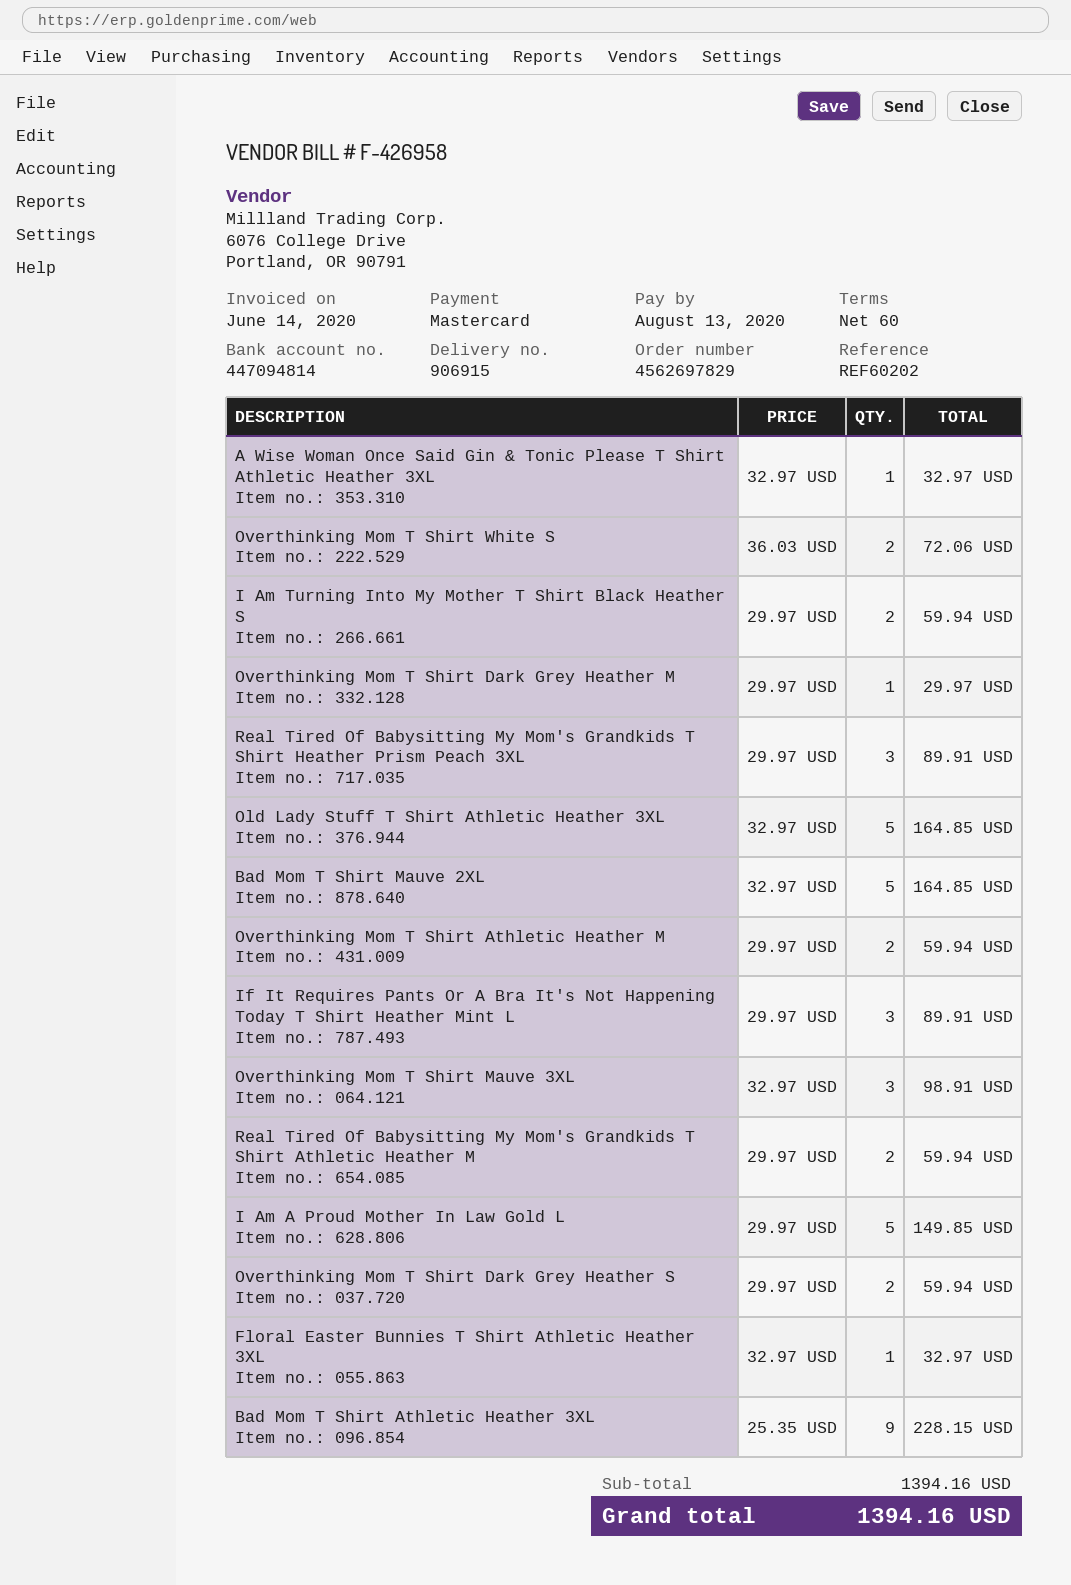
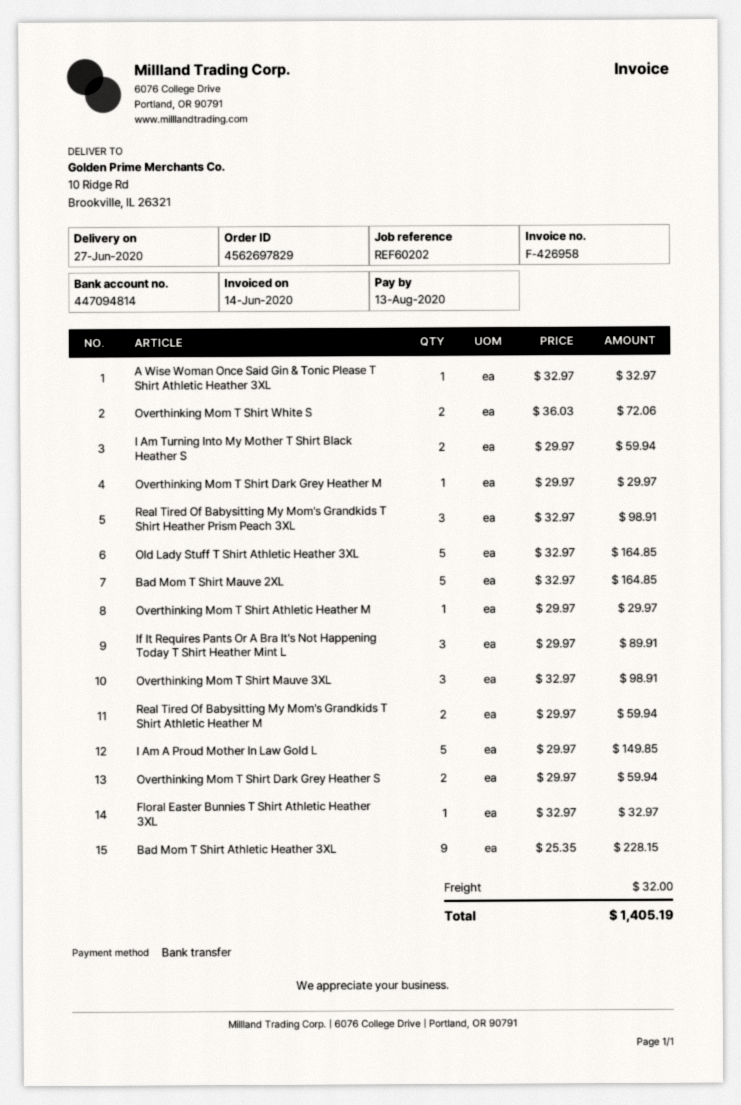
payment method: Mastercard -> bank transfer
Real Tired Of Babysitting My Mom's Grandkids T Shirt Heather Prism Peach 3XL: 3 x 29.97 = 89.91 -> 3 x 32.97 = 98.91
Overthinking Mom T Shirt Athletic Heather M: 2 x 29.97 = 59.94 -> 1 x 29.97 = 29.97
shipping: none -> 32.00
total: 1394.16 -> 1405.19

